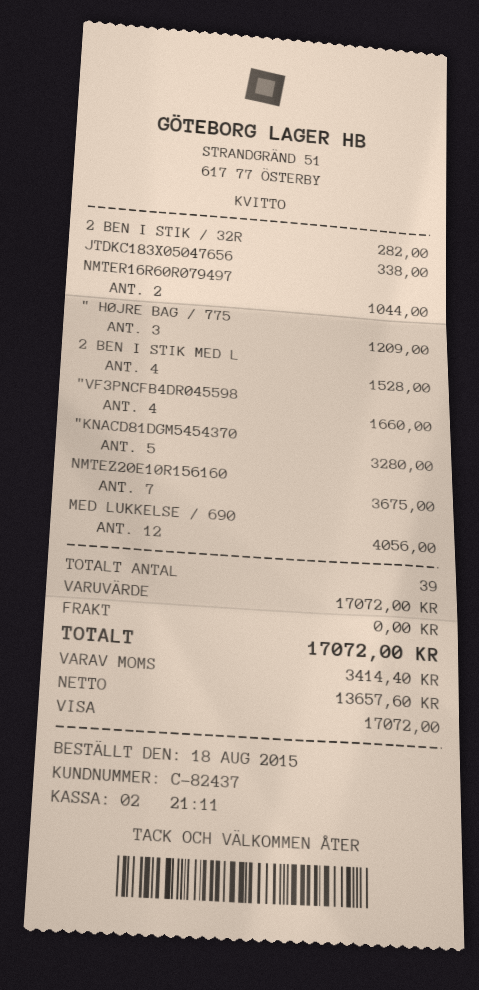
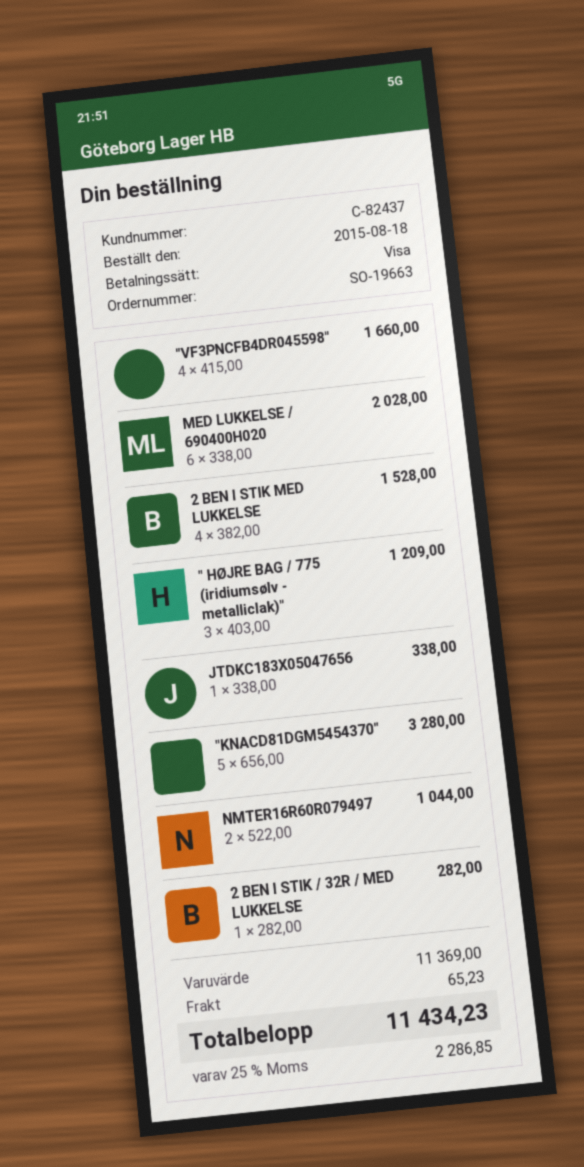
NMTEZ20E10R156160: 7 for 3675.00 -> none
MED LUKKELSE / 690: 12 for 4056.00 -> 6 for 2028.00
subtotal: 17072.00 -> 11369.00
shipping: 0.00 -> 65.23
tax: 3414.40 -> 2286.85
total: 17072.00 -> 11434.23

